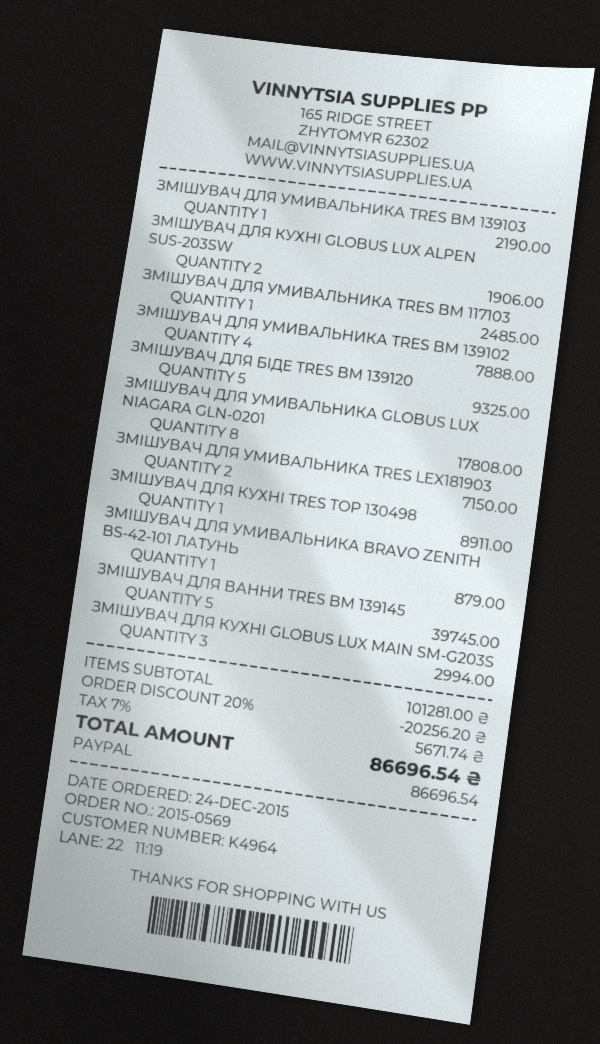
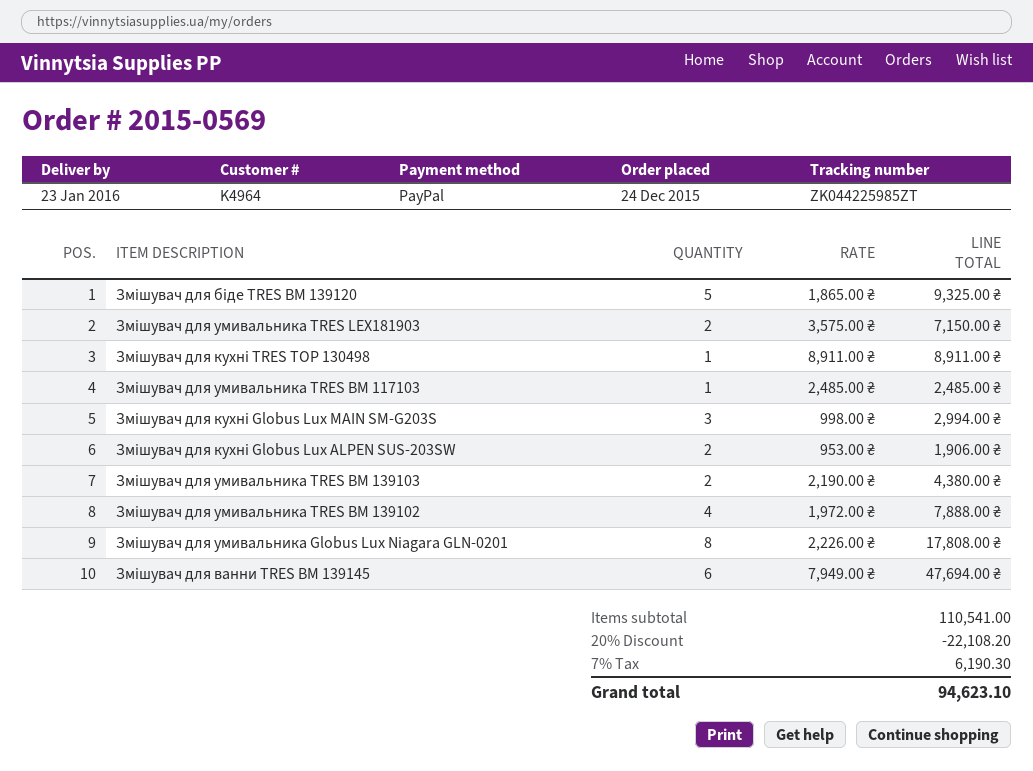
ЗМІШУВАЧ ДЛЯ УМИВАЛЬНИКА TRES BM 139103: 1 for 2190.00 -> 2 for 4380.00
ЗМІШУВАЧ ДЛЯ УМИВАЛЬНИКА BRAVO ZENITH BS-42-101 ЛАТУНЬ: 1 for 879.00 -> none
ЗМІШУВАЧ ДЛЯ ВАННИ TRES BM 139145: 5 for 39745.00 -> 6 for 47694.00
subtotal: 101281.00 -> 110541.00
discount: 20% = 20256.20 -> 20% = 22108.20
tax: 7% = 5671.74 -> 7% = 6190.30
total: 86696.54 -> 94623.10

